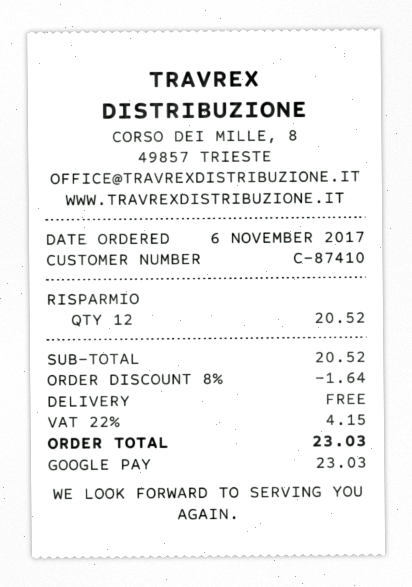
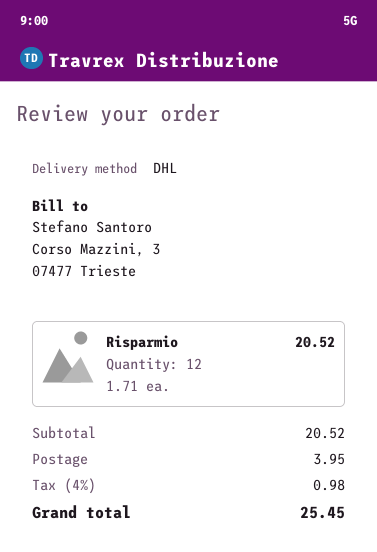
discount: 8% = 1.64 -> none
shipping: 0.00 -> 3.95
tax: 22% = 4.15 -> 4% = 0.98
total: 23.03 -> 25.45

